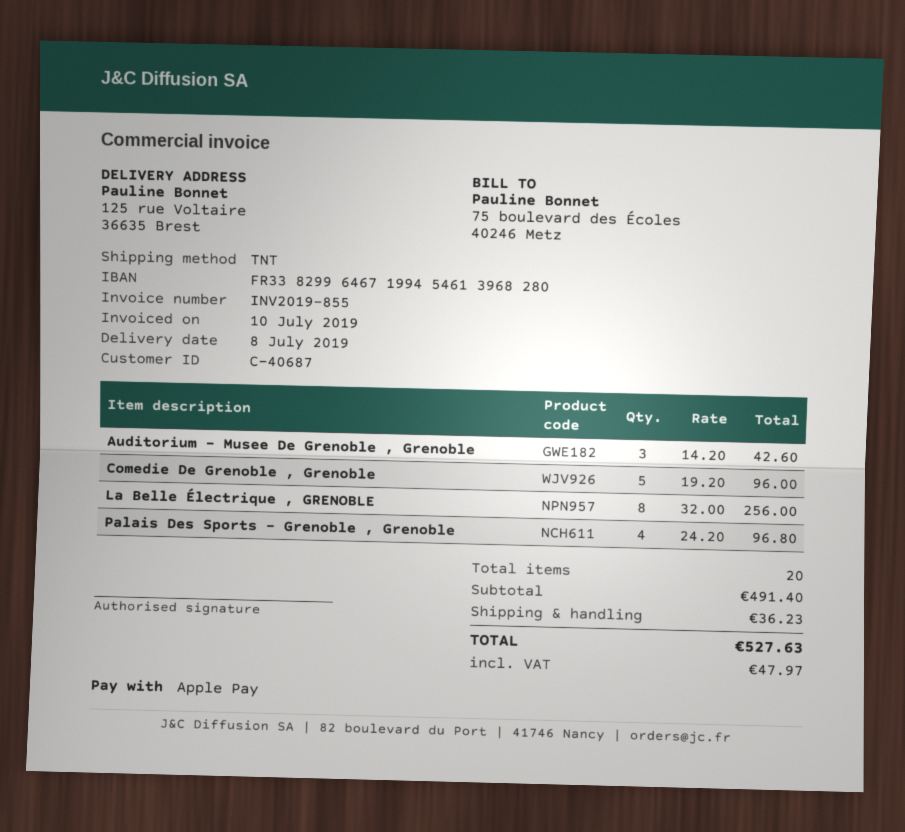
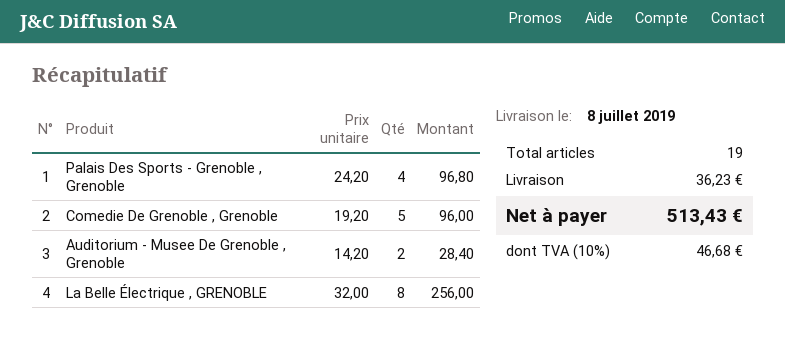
Auditorium - Musee De Grenoble , Grenoble: 3 x 14.20 = 42.60 -> 2 x 14.20 = 28.40
total quantity: 20 -> 19
tax: 47.97 -> 46.68
total: 527.63 -> 513.43

